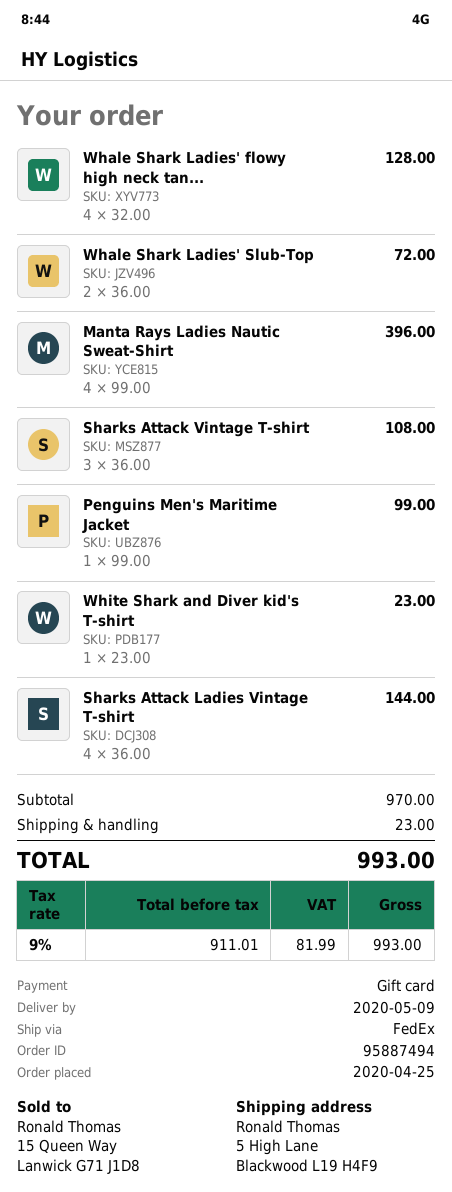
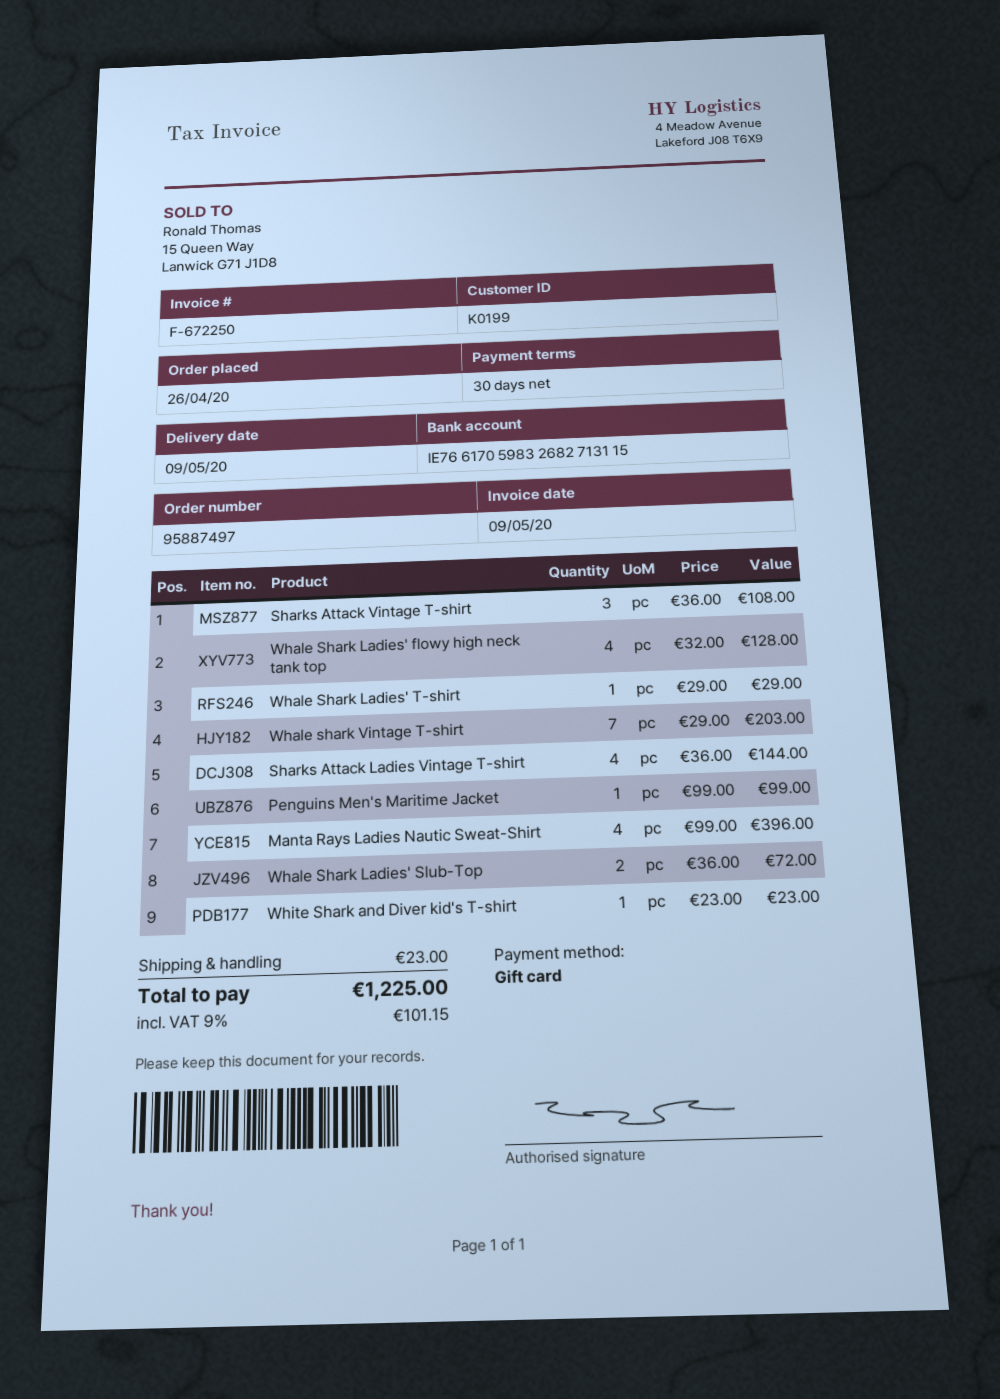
order number: 95887494 -> 95887497
order date: 2020-04-25 -> 2020-04-26
Whale Shark Ladies' T-shirt: none -> 1 x 29.00 = 29.00
Whale shark Vintage T-shirt: none -> 7 x 29.00 = 203.00
tax: 9% = 81.99 -> 9% = 101.15
total: 993.00 -> 1225.00

